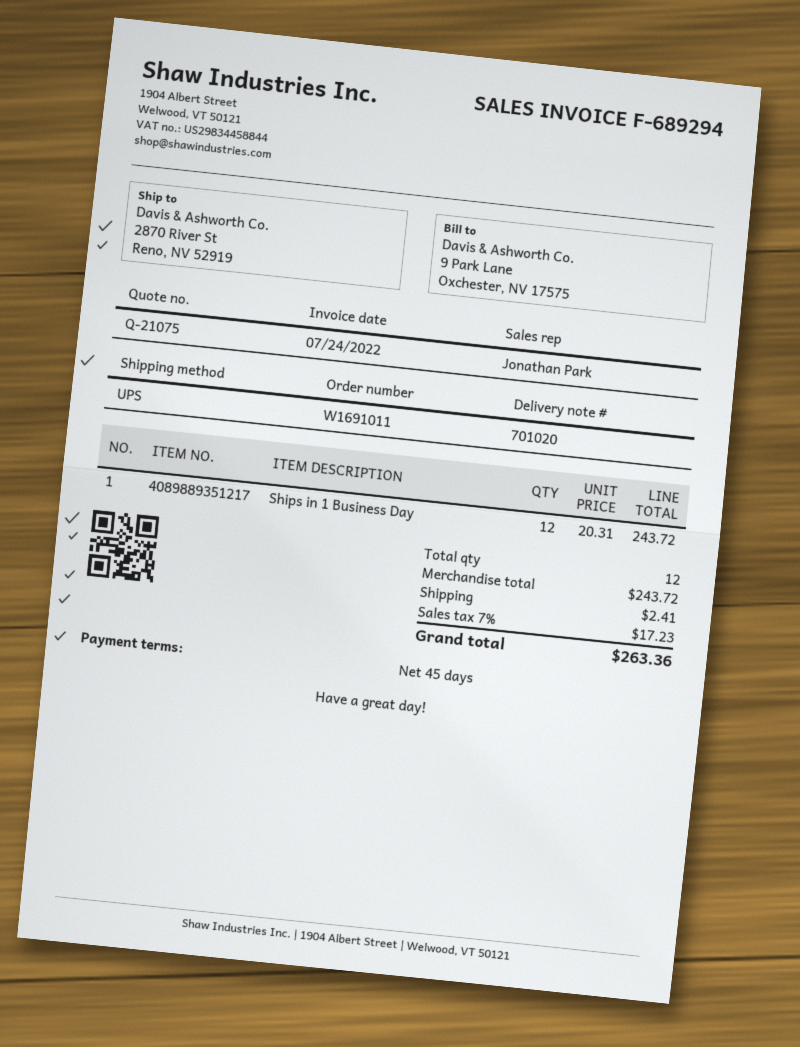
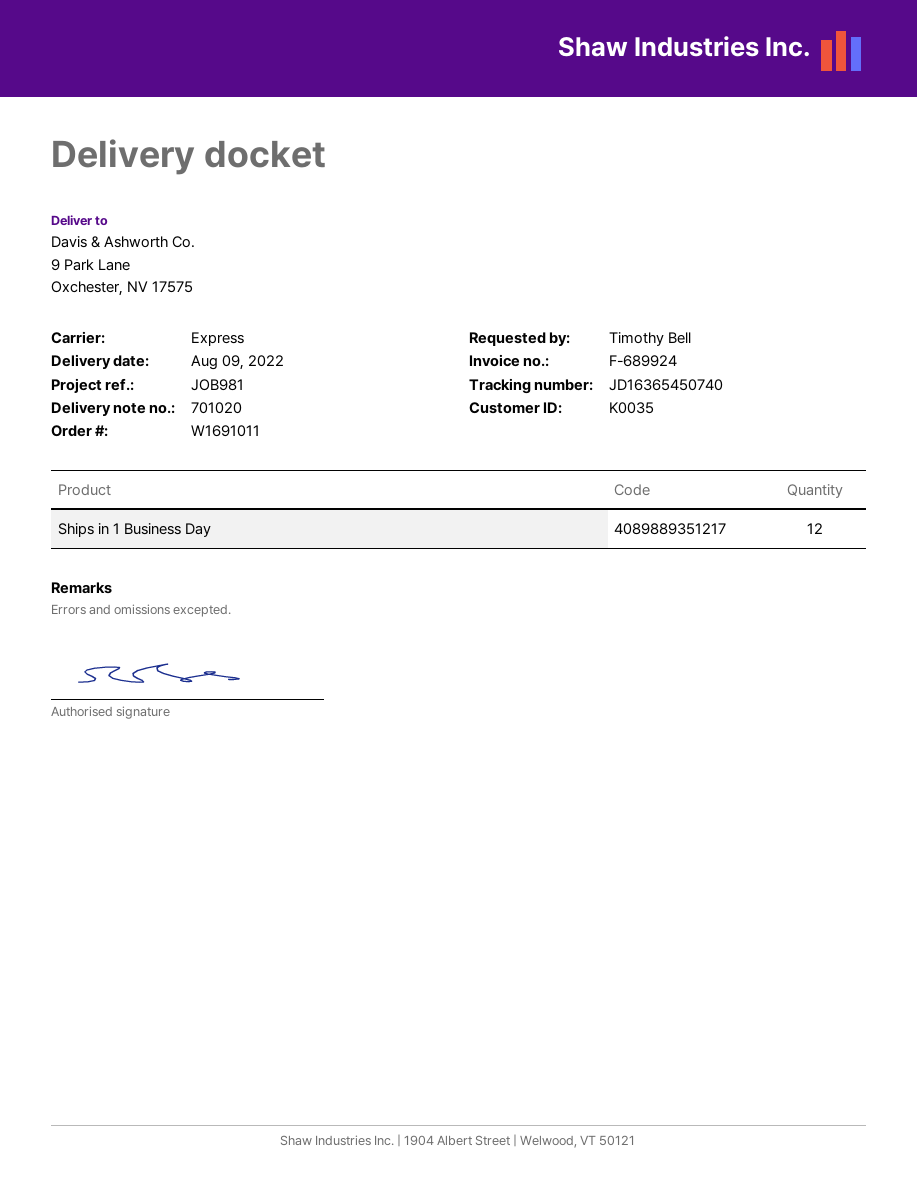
invoice number: F-689294 -> F-689924
shipping method: UPS -> express
ship to: 2870 River St, Reno, NV 52919 -> 9 Park Lane, Oxchester, NV 17575

